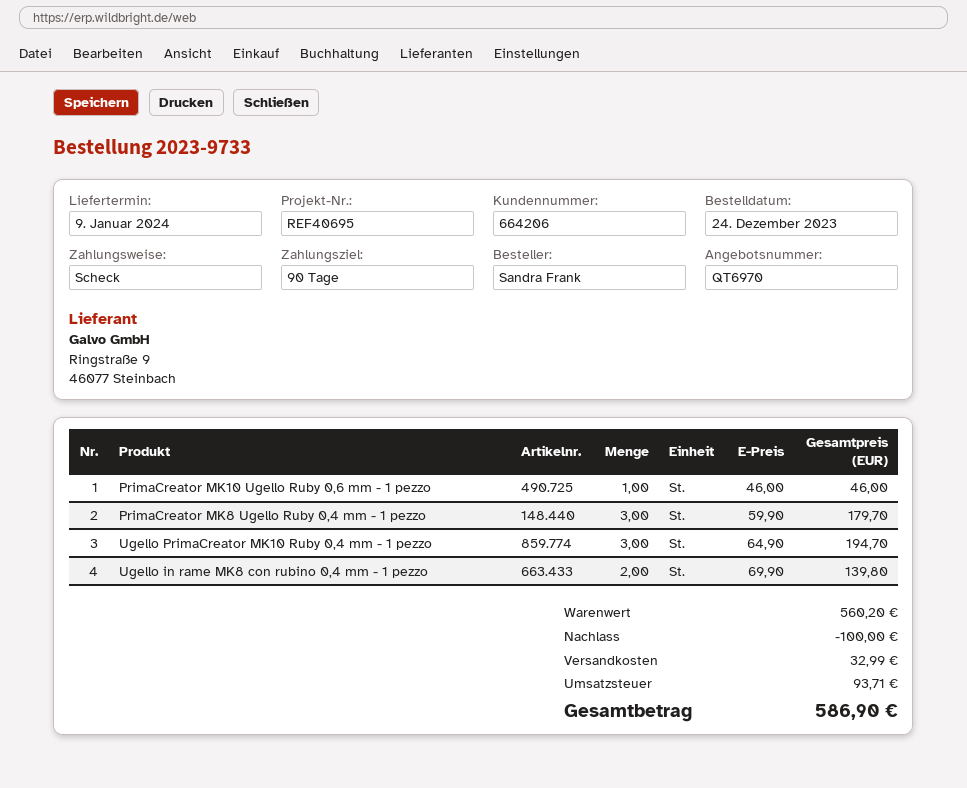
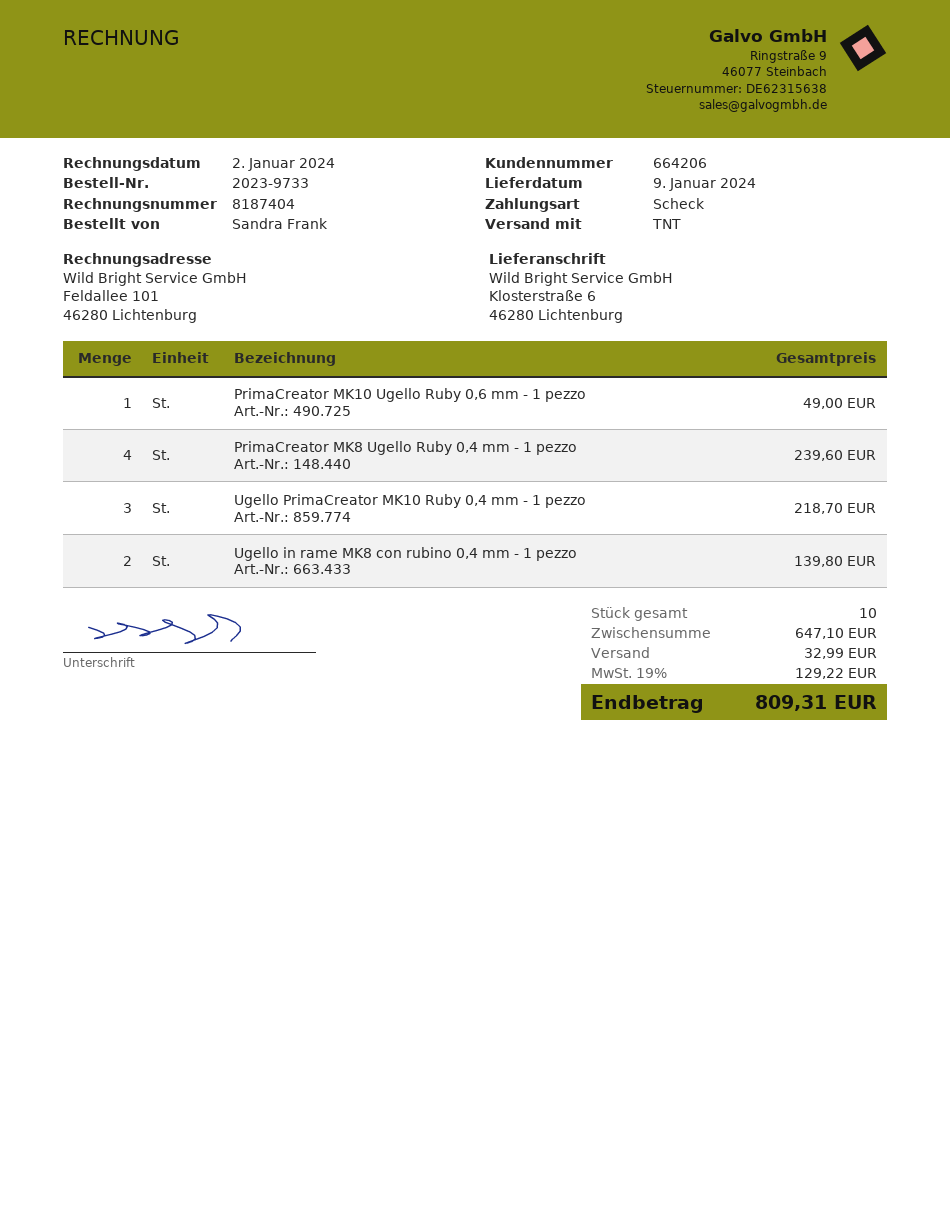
PrimaCreator MK10 Ugello Ruby 0,6 mm - 1 pezzo: 1 for 46.00 -> 1 for 49.00
PrimaCreator MK8 Ugello Ruby 0,4 mm - 1 pezzo: 3 for 179.70 -> 4 for 239.60
Ugello PrimaCreator MK10 Ruby 0,4 mm - 1 pezzo: 3 for 194.70 -> 3 for 218.70
subtotal: 560.20 -> 647.10
discount: 100.00 -> none
tax: 93.71 -> 129.22
total: 586.90 -> 809.31

